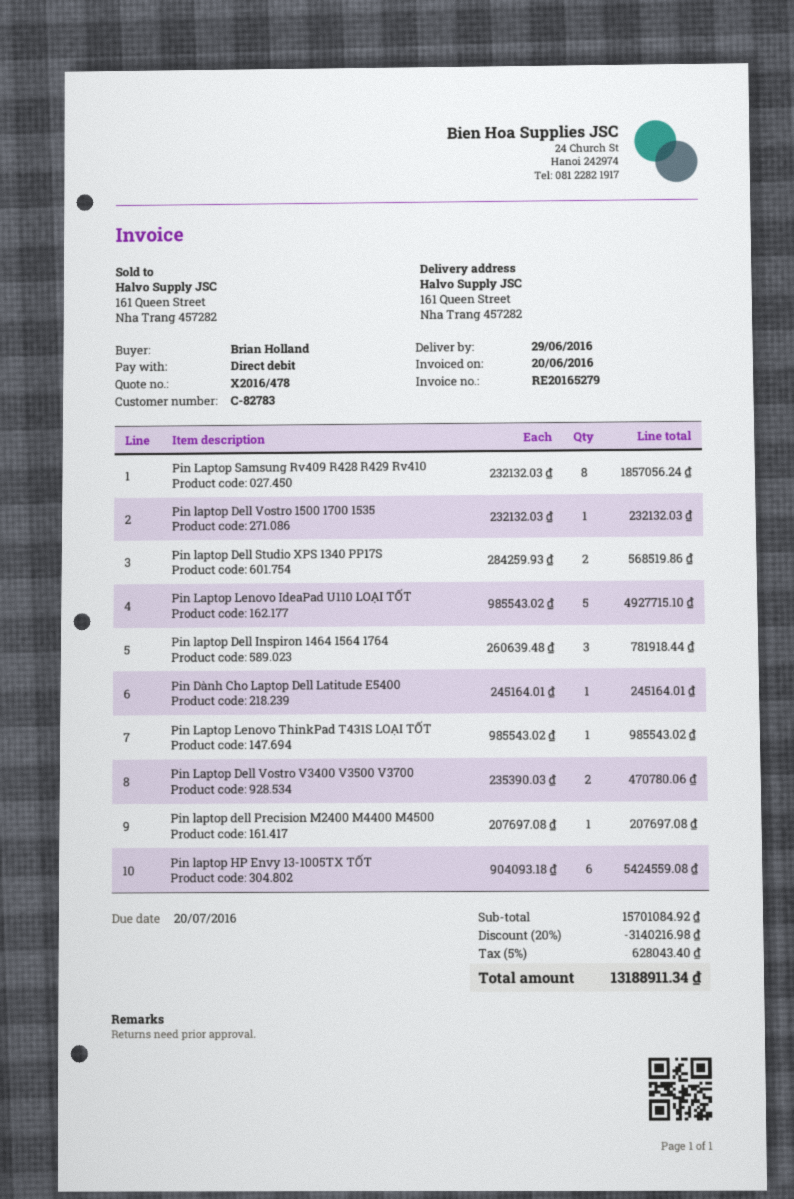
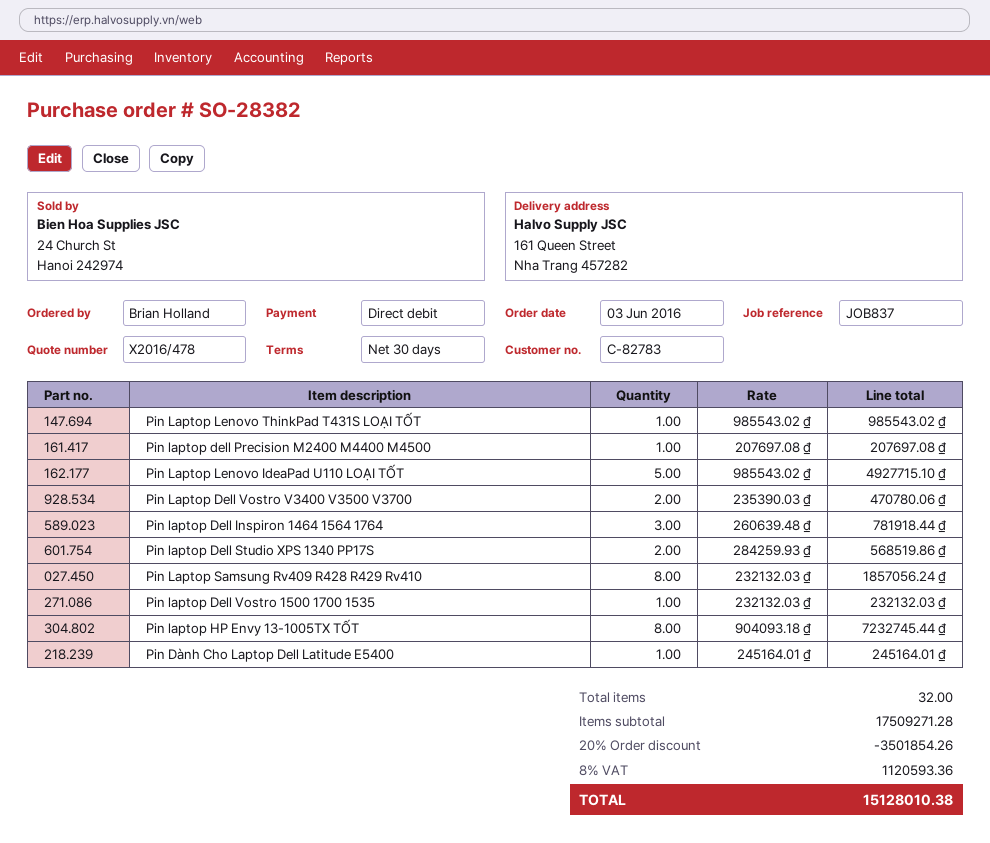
Pin laptop HP Envy 13-1005TX TỐT: 6 x 904093.18 = 5424559.08 -> 8 x 904093.18 = 7232745.44
subtotal: 15701084.92 -> 17509271.28
discount: 20% = 3140216.98 -> 20% = 3501854.26
tax: 5% = 628043.40 -> 8% = 1120593.36
total: 13188911.34 -> 15128010.38

